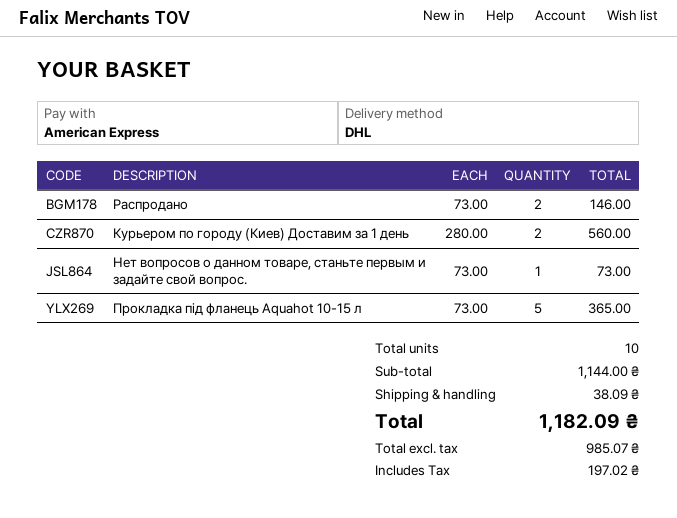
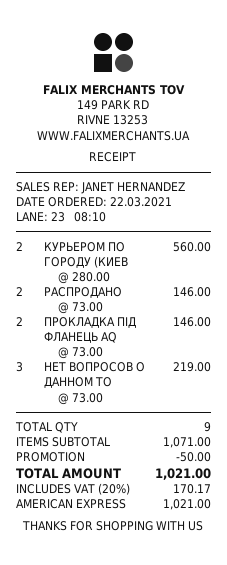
Нет вопросов о данном товаре, станьте первым и задайте свой вопрос.: 1 x 73.00 = 73.00 -> 3 x 73.00 = 219.00
Прокладка під фланець Aquahot 10-15 л: 5 x 73.00 = 365.00 -> 2 x 73.00 = 146.00
total quantity: 10 -> 9
subtotal: 1144.00 -> 1071.00
discount: none -> 50.00
shipping: 38.09 -> none
tax: 197.02 -> 170.17
total: 1182.09 -> 1021.00

